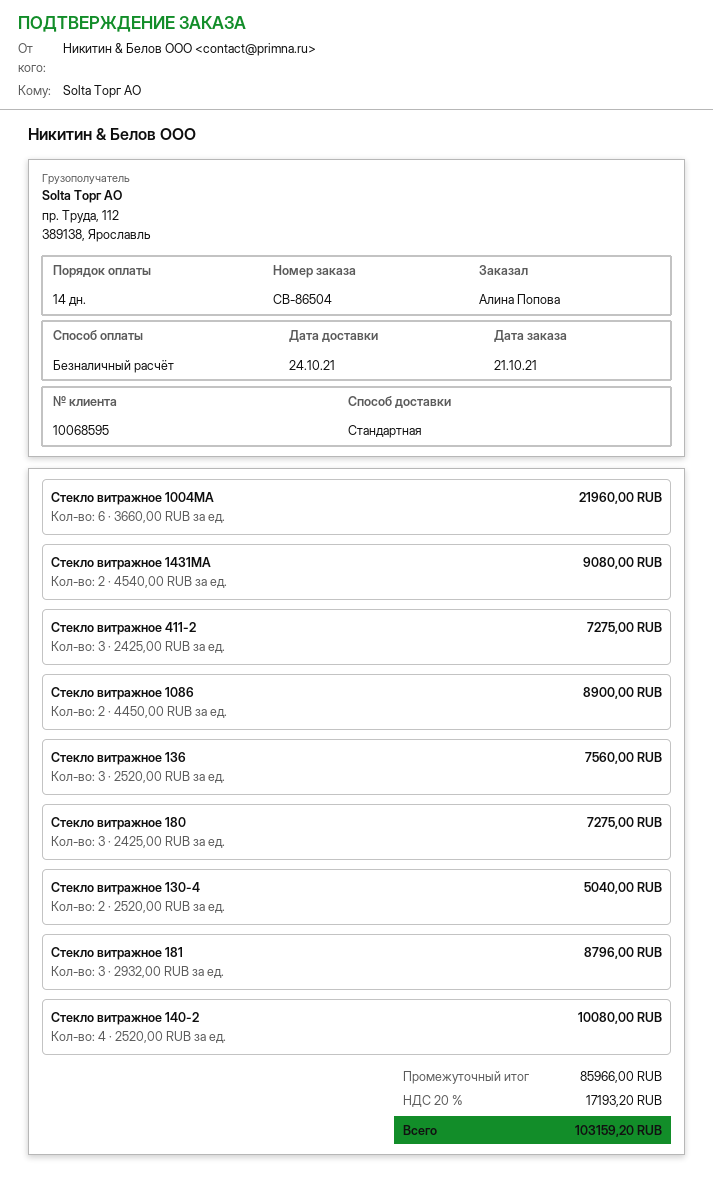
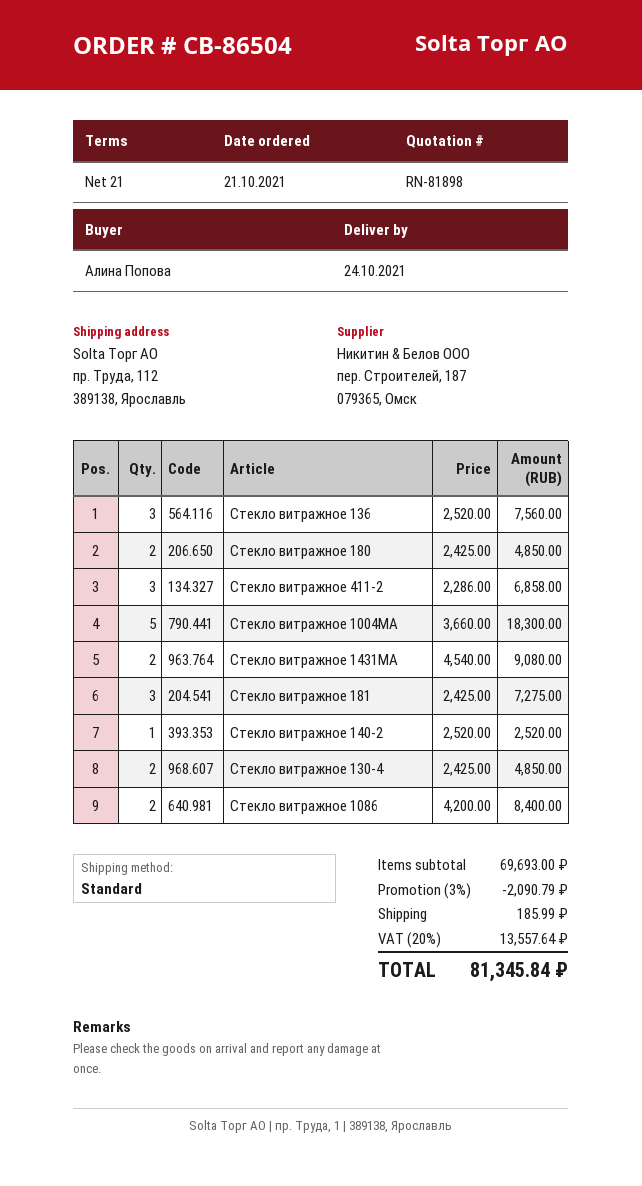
payment terms: 14 days -> 21 days
Стекло витражное 1004MA: 6 x 3660.00 = 21960.00 -> 5 x 3660.00 = 18300.00
Стекло витражное 411-2: 3 x 2425.00 = 7275.00 -> 3 x 2286.00 = 6858.00
Стекло витражное 1086: 2 x 4450.00 = 8900.00 -> 2 x 4200.00 = 8400.00
Стекло витражное 180: 3 x 2425.00 = 7275.00 -> 2 x 2425.00 = 4850.00
Стекло витражное 130-4: 2 x 2520.00 = 5040.00 -> 2 x 2425.00 = 4850.00
Стекло витражное 181: 3 x 2932.00 = 8796.00 -> 3 x 2425.00 = 7275.00
Стекло витражное 140-2: 4 x 2520.00 = 10080.00 -> 1 x 2520.00 = 2520.00
subtotal: 85966.00 -> 69693.00
discount: none -> 3% = 2090.79
shipping: none -> 185.99
tax: 20% = 17193.20 -> 20% = 13557.64
total: 103159.20 -> 81345.84

